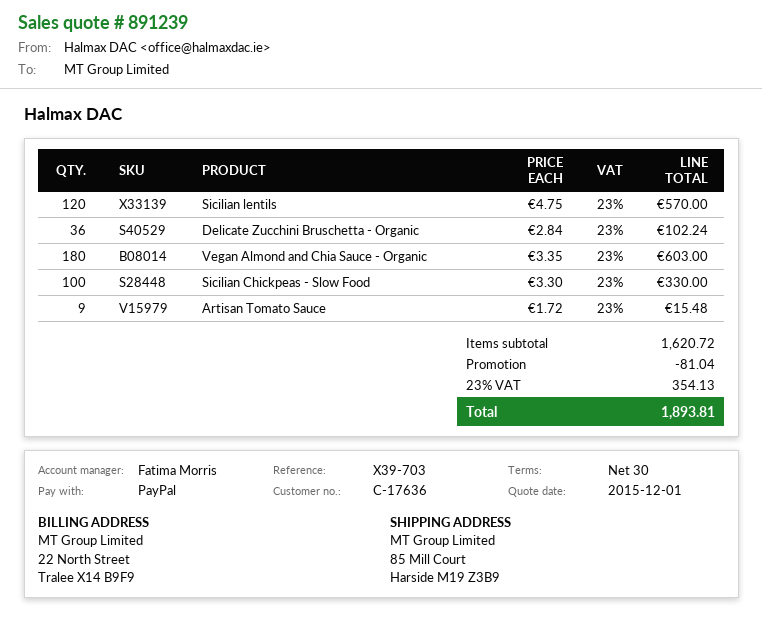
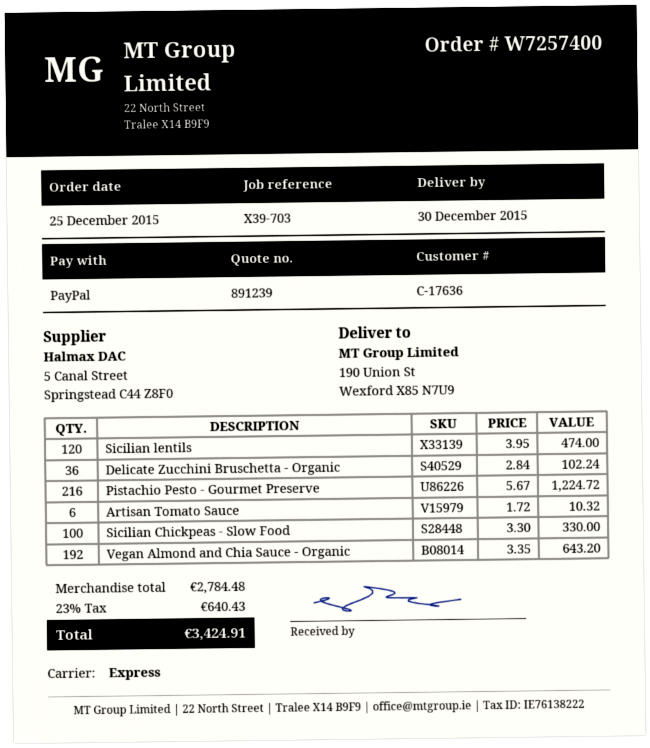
ship to: 85 Mill Court, Harside M19 Z3B9 -> 190 Union St, Wexford X85 N7U9
Sicilian lentils: 120 x 4.75 = 570.00 -> 120 x 3.95 = 474.00
Vegan Almond and Chia Sauce - Organic: 180 x 3.35 = 603.00 -> 192 x 3.35 = 643.20
Artisan Tomato Sauce: 9 x 1.72 = 15.48 -> 6 x 1.72 = 10.32
Pistachio Pesto - Gourmet Preserve: none -> 216 x 5.67 = 1224.72
subtotal: 1620.72 -> 2784.48
discount: 81.04 -> none
tax: 23% = 354.13 -> 23% = 640.43
total: 1893.81 -> 3424.91

